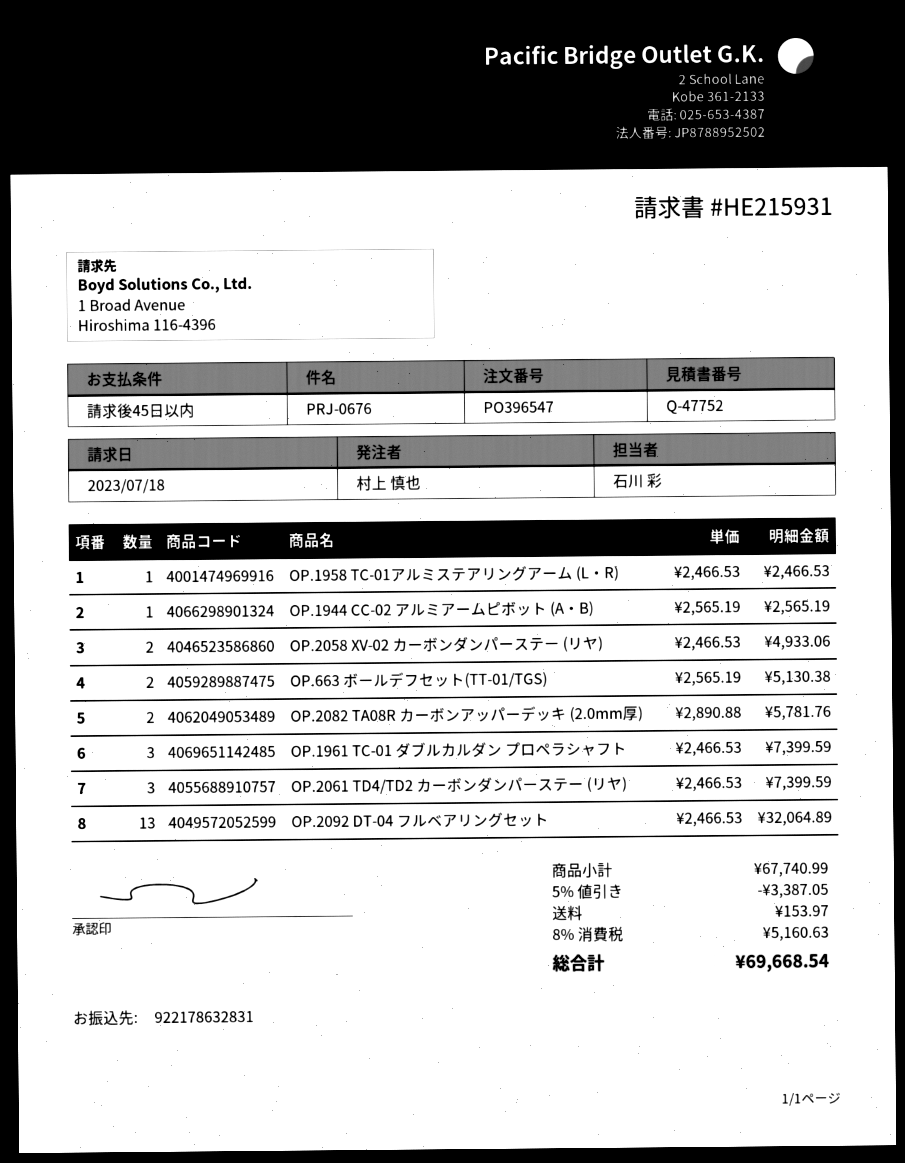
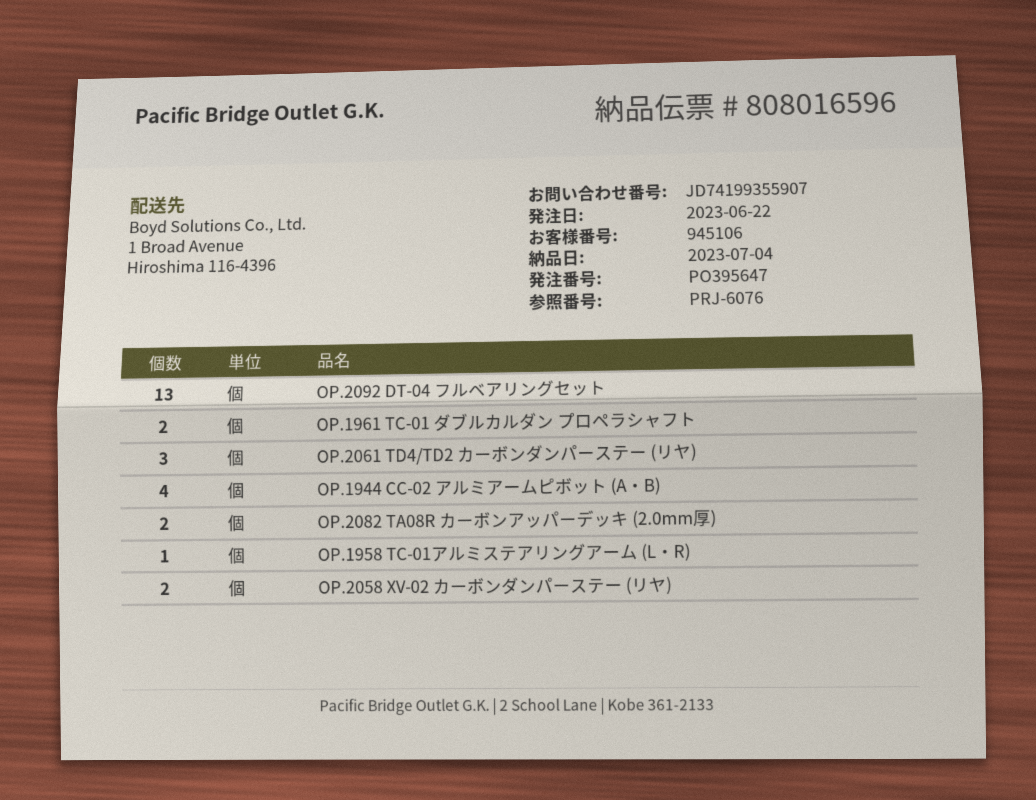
order number: PO396547 -> PO395647
reference: PRJ-0676 -> PRJ-6076
OP.1944 CC-02 アルミアームピボット (A・B): 1 -> 4
OP.663 ボールデフセット(TT-01/TGS): 2 -> none
OP.1961 TC-01 ダブルカルダン プロペラシャフト: 3 -> 2

